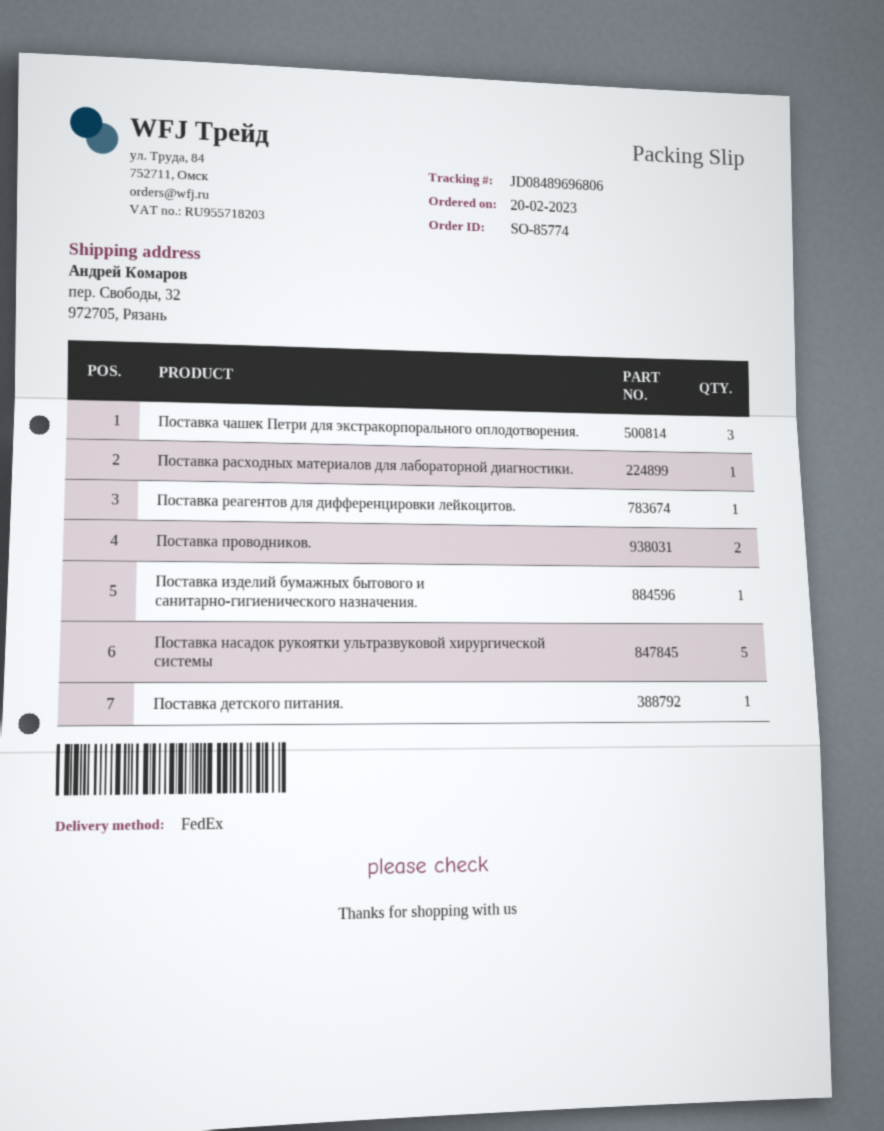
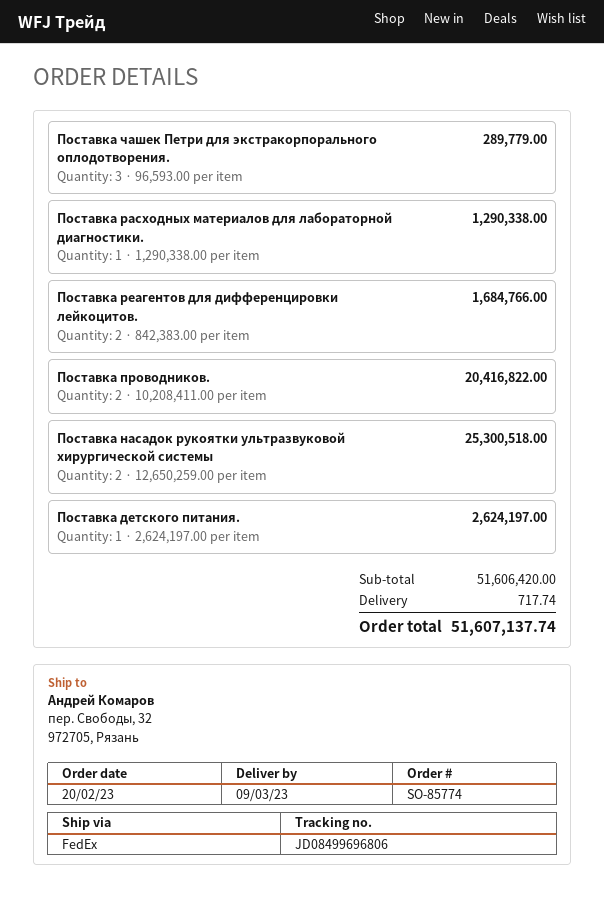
tracking number: JD08489696806 -> JD08499696806
Поставка реагентов для дифференцировки лейкоцитов.: 1 -> 2
Поставка изделий бумажных бытового и санитарно-гигиенического назначения.: 1 -> none
Поставка насадок рукоятки ультразвуковой хирургической системы: 5 -> 2

